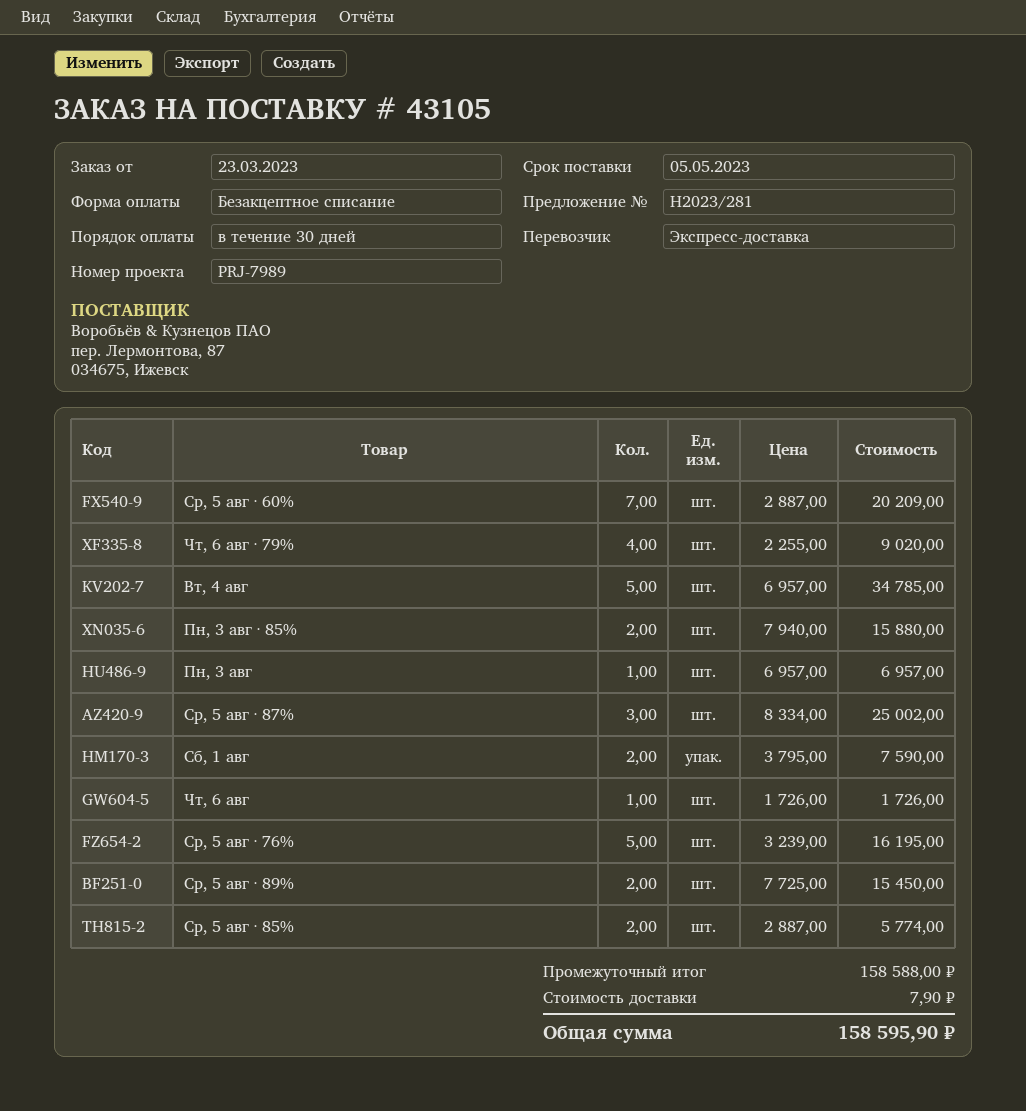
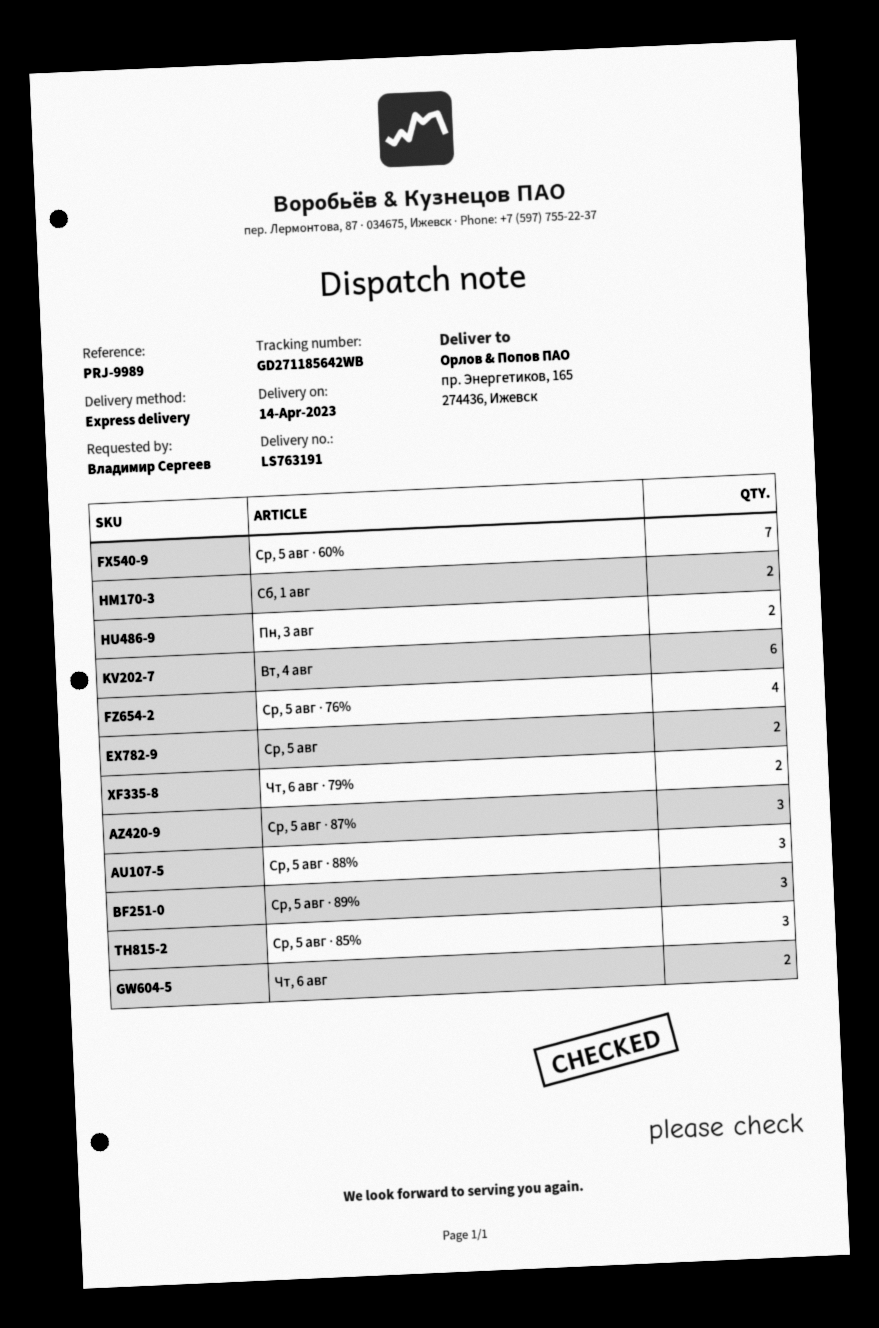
delivery date: 2023-05-05 -> 2023-04-14
reference: PRJ-7989 -> PRJ-9989
Чт, 6 авг · 79%: 4 -> 2
Вт, 4 авг: 5 -> 6
Пн, 3 авг · 85%: 2 -> none
Пн, 3 авг: 1 -> 2
Чт, 6 авг: 1 -> 2
Ср, 5 авг · 76%: 5 -> 4
Ср, 5 авг · 89%: 2 -> 3
Ср, 5 авг · 85%: 2 -> 3
Ср, 5 авг: none -> 2
Ср, 5 авг · 88%: none -> 3

